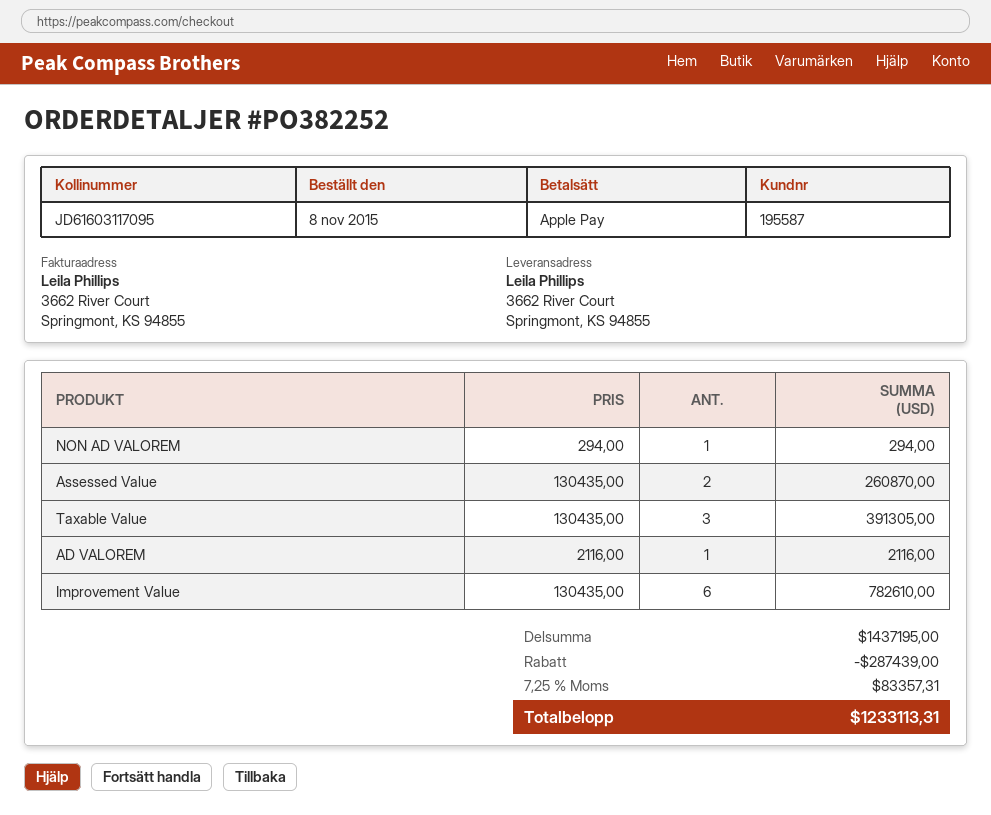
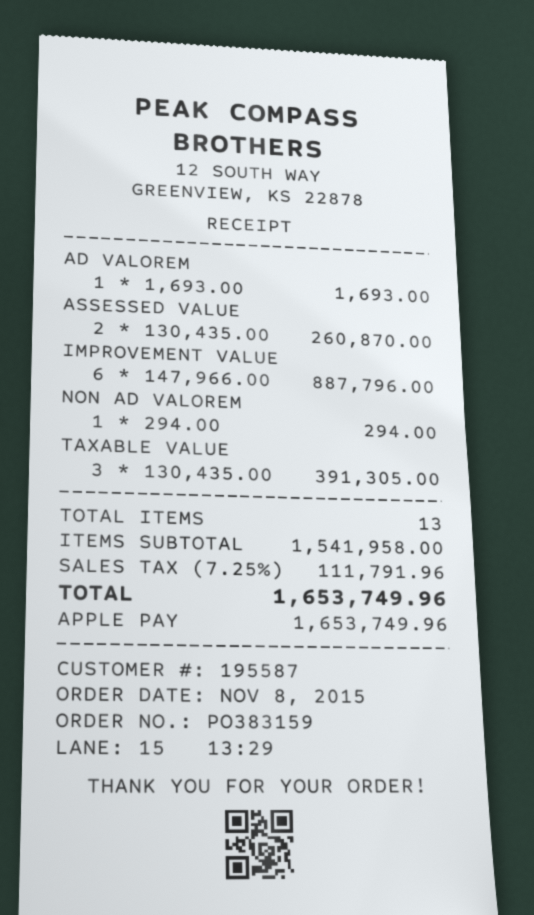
order number: PO382252 -> PO383159
AD VALOREM: 1 x 2116.00 = 2116.00 -> 1 x 1693.00 = 1693.00
Improvement Value: 6 x 130435.00 = 782610.00 -> 6 x 147966.00 = 887796.00
subtotal: 1437195.00 -> 1541958.00
discount: 287439.00 -> none
tax: 7.25% = 83357.31 -> 7.25% = 111791.96
total: 1233113.31 -> 1653749.96

